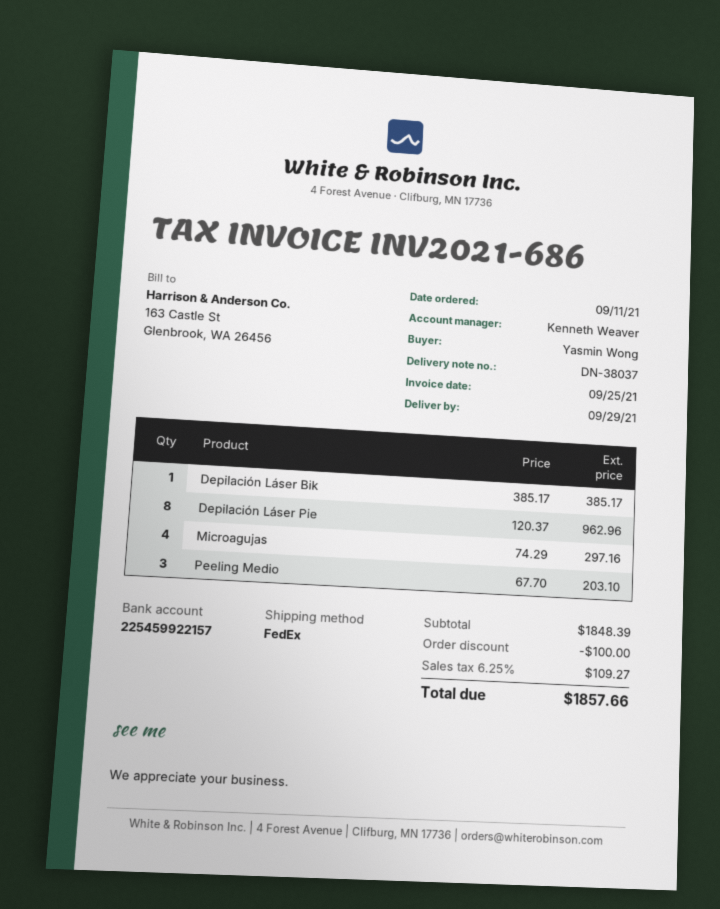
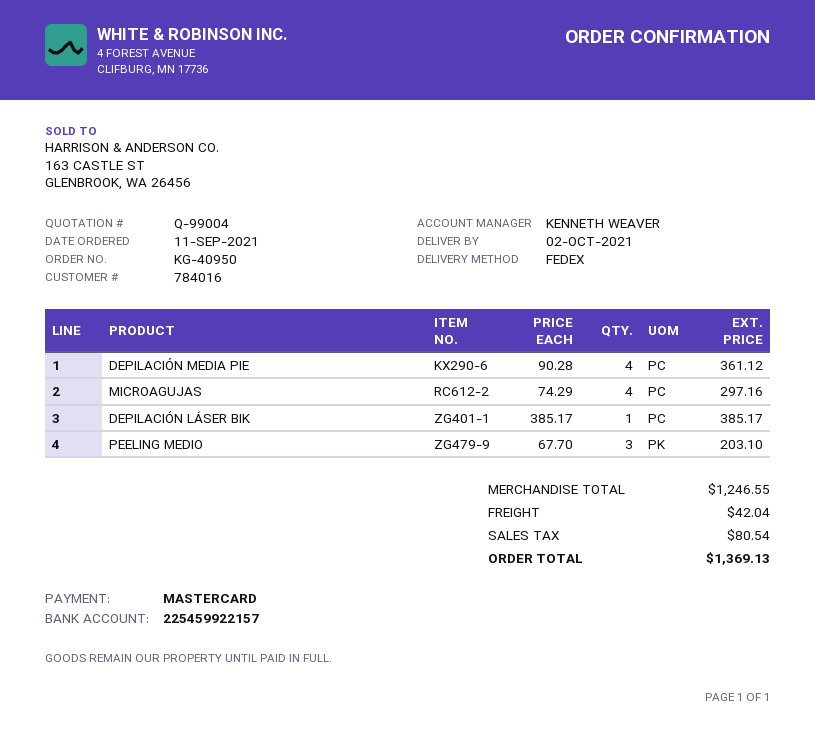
delivery date: 2021-09-29 -> 2021-10-02
Depilación Láser Pie: 8 x 120.37 = 962.96 -> none
DEPILACIÓN MEDIA PIE: none -> 4 x 90.28 = 361.12
subtotal: 1848.39 -> 1246.55
discount: 100.00 -> none
shipping: none -> 42.04
tax: 109.27 -> 80.54
total: 1857.66 -> 1369.13

